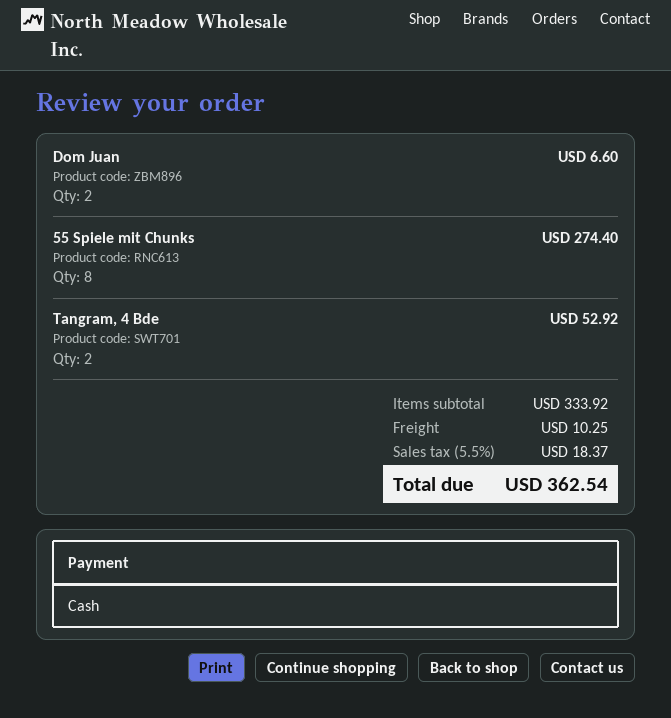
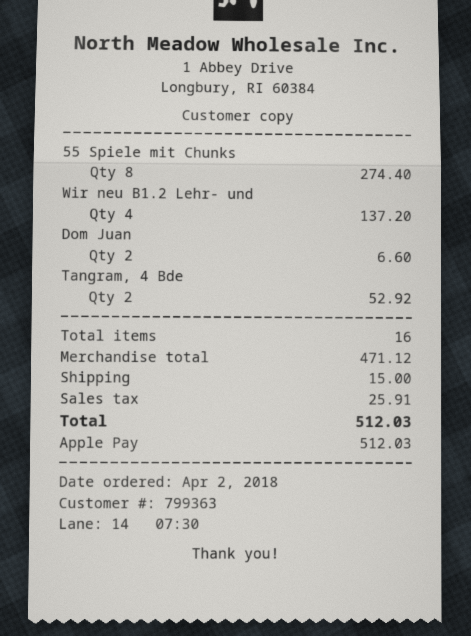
payment method: cash -> Apple Pay
Wir neu B1.2 Lehr- und: none -> 4 for 137.20
subtotal: 333.92 -> 471.12
shipping: 10.25 -> 15.00
tax: 18.37 -> 25.91
total: 362.54 -> 512.03

